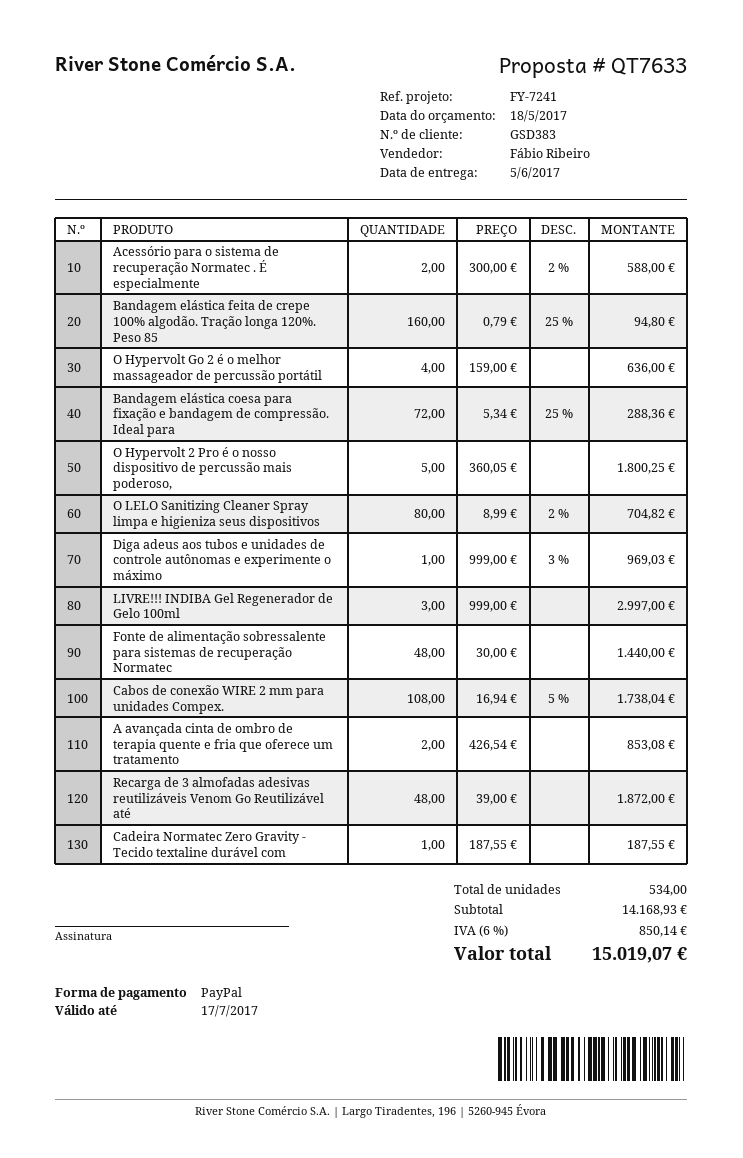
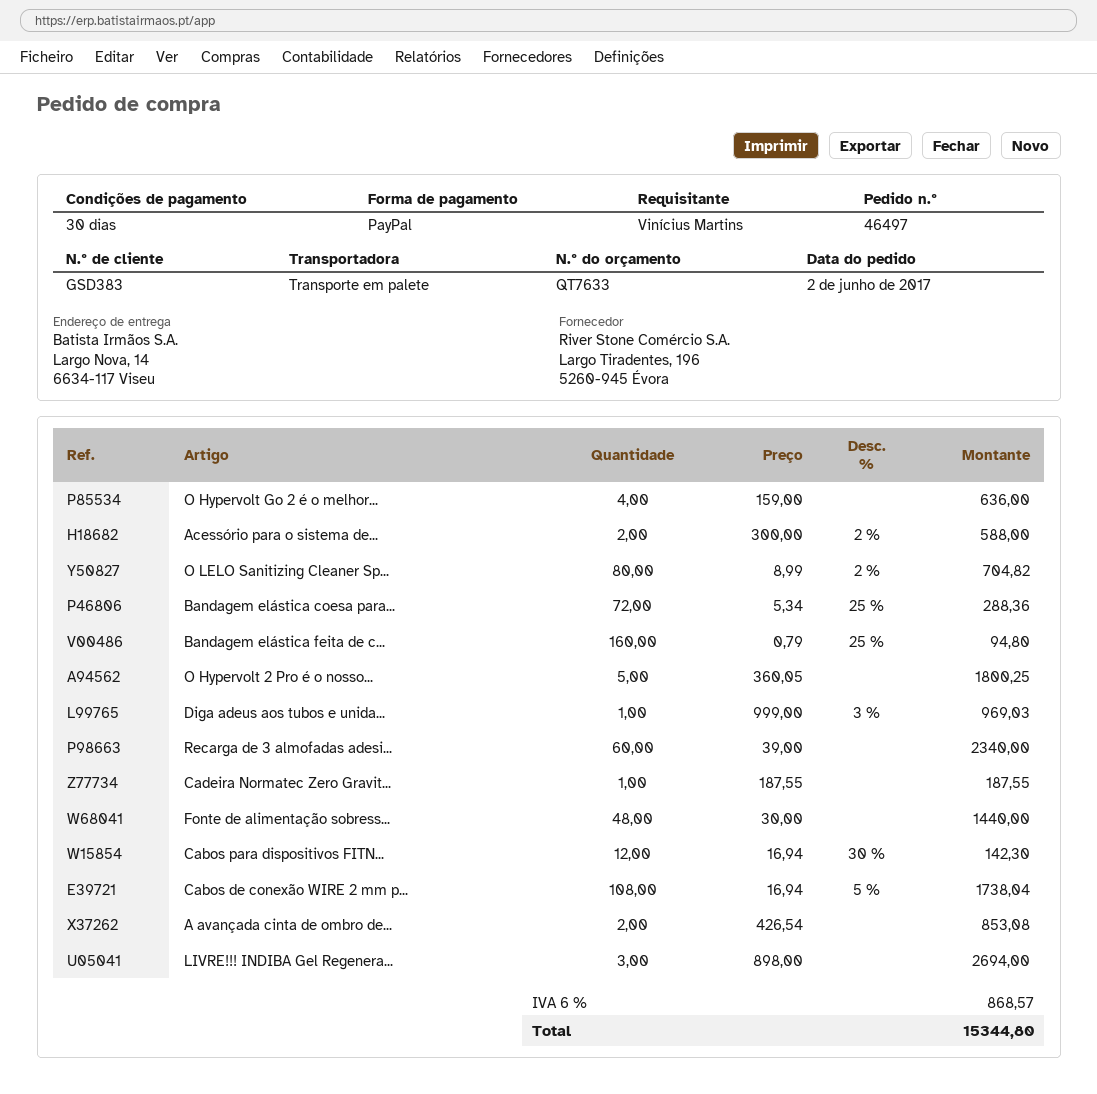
LIVRE!!! INDIBA Gel Regenerador de Gelo 100ml: 3 x 999.00 = 2997.00 -> 3 x 898.00 = 2694.00
Recarga de 3 almofadas adesivas reutilizáveis Venom Go Reutilizável até: 48 x 39.00 = 1872.00 -> 60 x 39.00 = 2340.00
Cabos para dispositivos FITN...: none -> 12 x 16.94 - 30% = 142.30
tax: 6% = 850.14 -> 6% = 868.57
total: 15019.07 -> 15344.80

